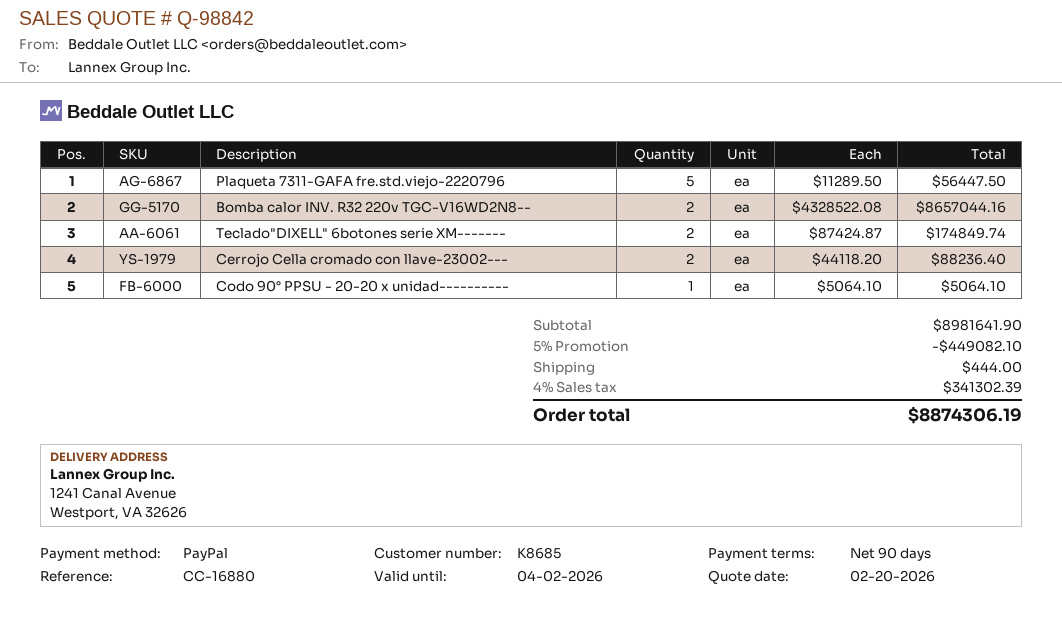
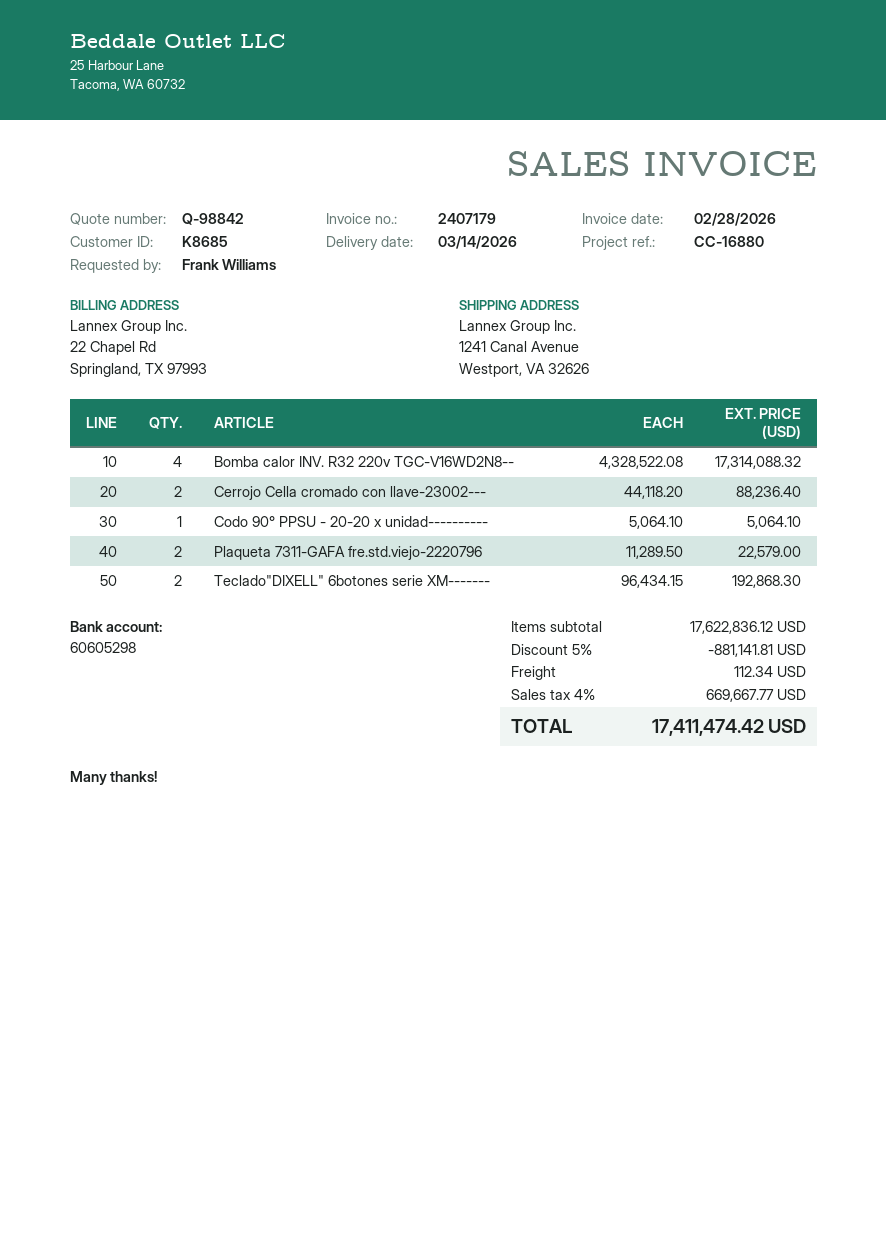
Plaqueta 7311-GAFA fre.std.viejo-2220796: 5 x 11289.50 = 56447.50 -> 2 x 11289.50 = 22579.00
Bomba calor INV. R32 220v TGC-V16WD2N8--: 2 x 4328522.08 = 8657044.16 -> 4 x 4328522.08 = 17314088.32
Teclado"DIXELL" 6botones serie XM-------: 2 x 87424.87 = 174849.74 -> 2 x 96434.15 = 192868.30
subtotal: 8981641.90 -> 17622836.12
discount: 5% = 449082.10 -> 5% = 881141.81
shipping: 444.00 -> 112.34
tax: 4% = 341302.39 -> 4% = 669667.77
total: 8874306.19 -> 17411474.42

